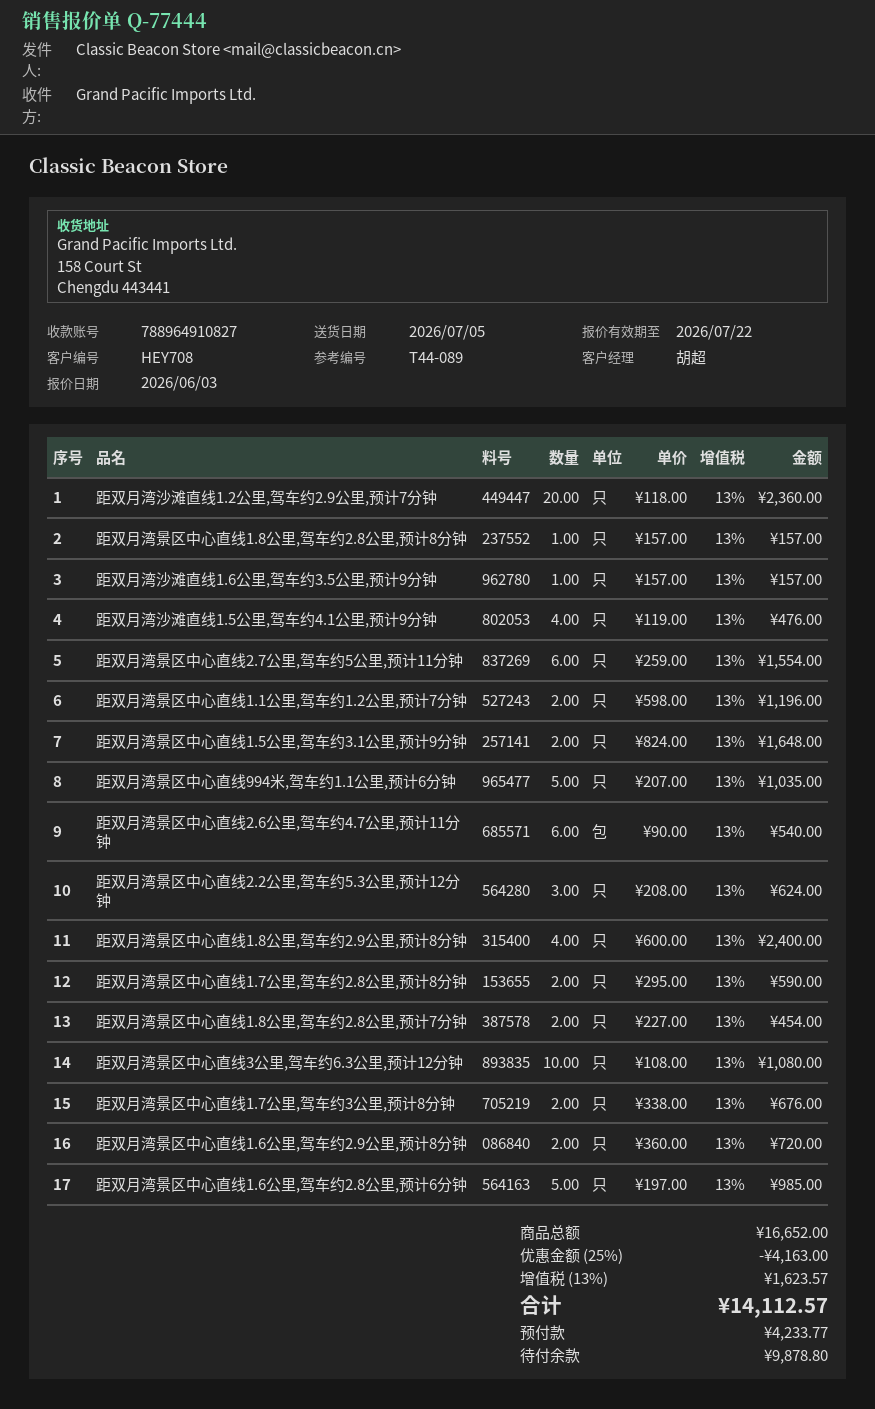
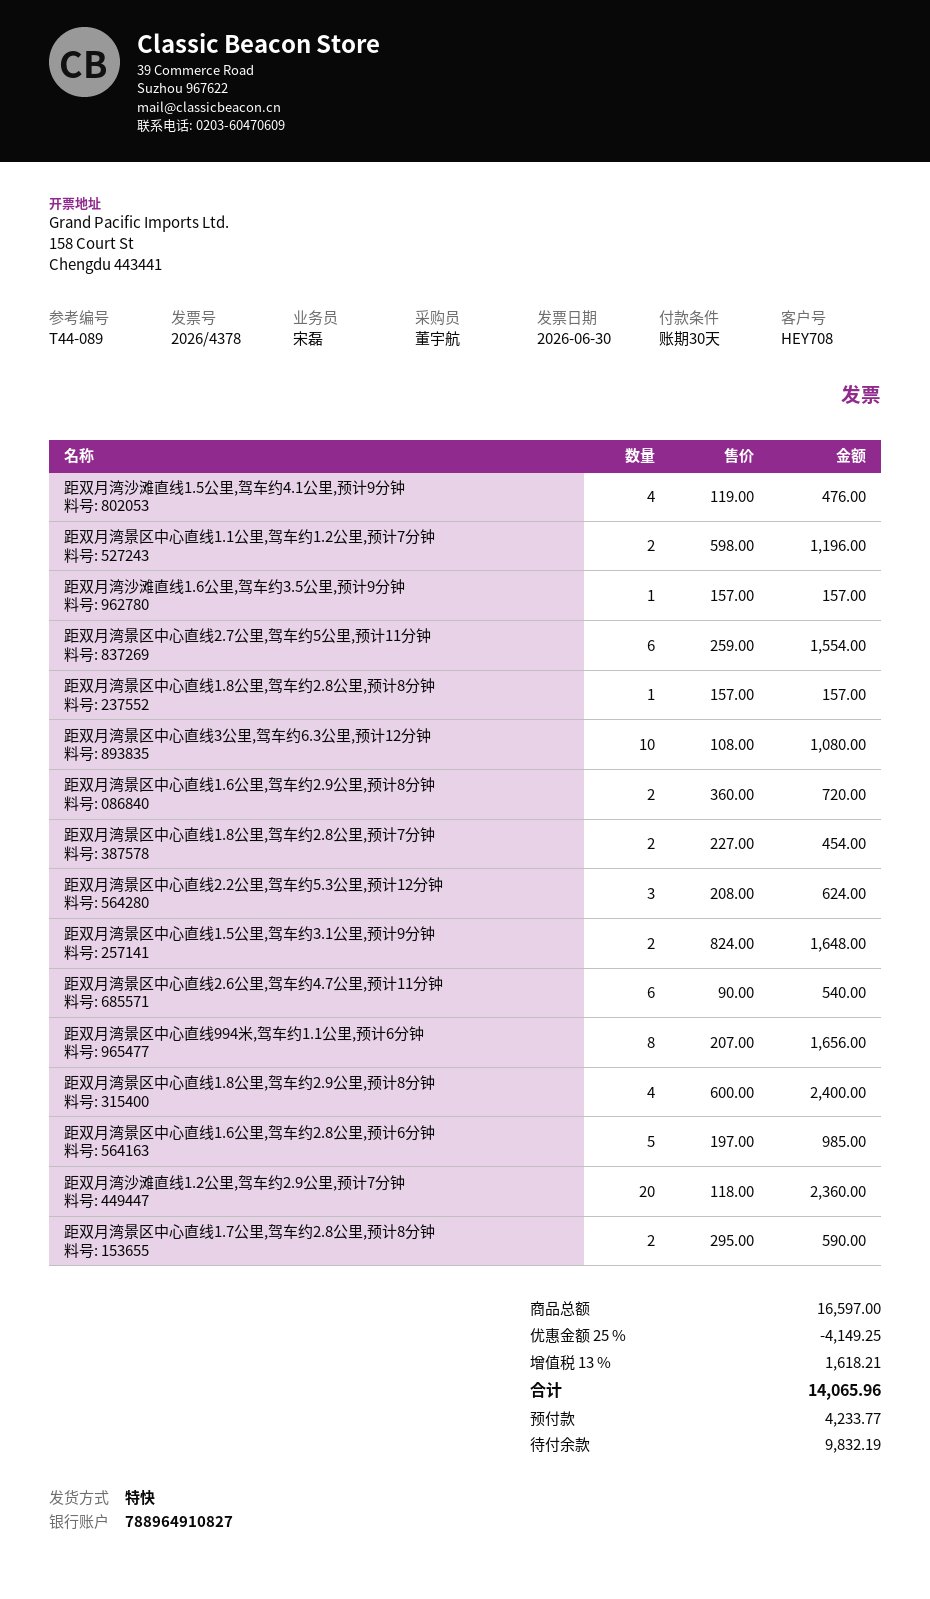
sales rep: 胡超 -> 宋磊
距双月湾景区中心直线994米,驾车约1.1公里,预计6分钟: 5 x 207.00 = 1035.00 -> 8 x 207.00 = 1656.00
距双月湾景区中心直线1.7公里,驾车约3公里,预计8分钟: 2 x 338.00 = 676.00 -> none
subtotal: 16652.00 -> 16597.00
discount: 25% = 4163.00 -> 25% = 4149.25
tax: 13% = 1623.57 -> 13% = 1618.21
total: 14112.57 -> 14065.96
balance: 9878.80 -> 9832.19

